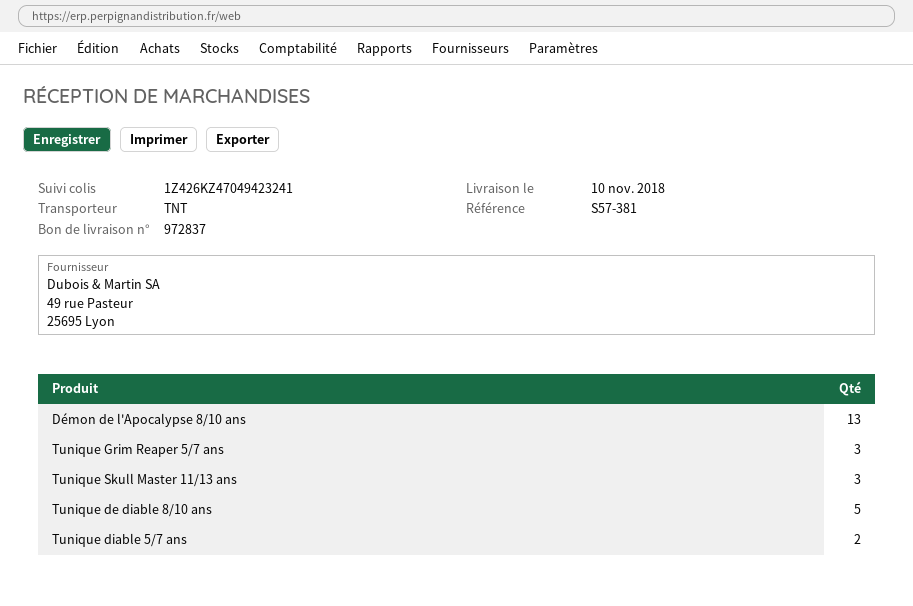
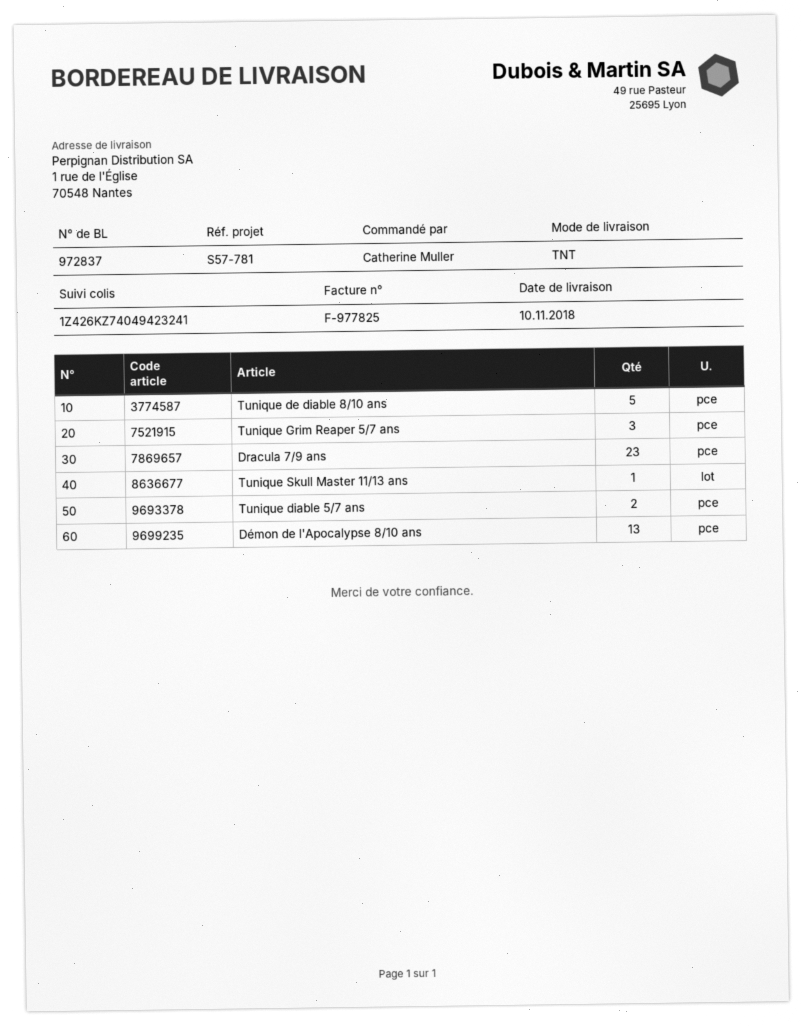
reference: S57-381 -> S57-781
tracking number: 1Z426KZ47049423241 -> 1Z426KZ74049423241
Tunique Skull Master 11/13 ans: 3 -> 1
Dracula 7/9 ans: none -> 23

